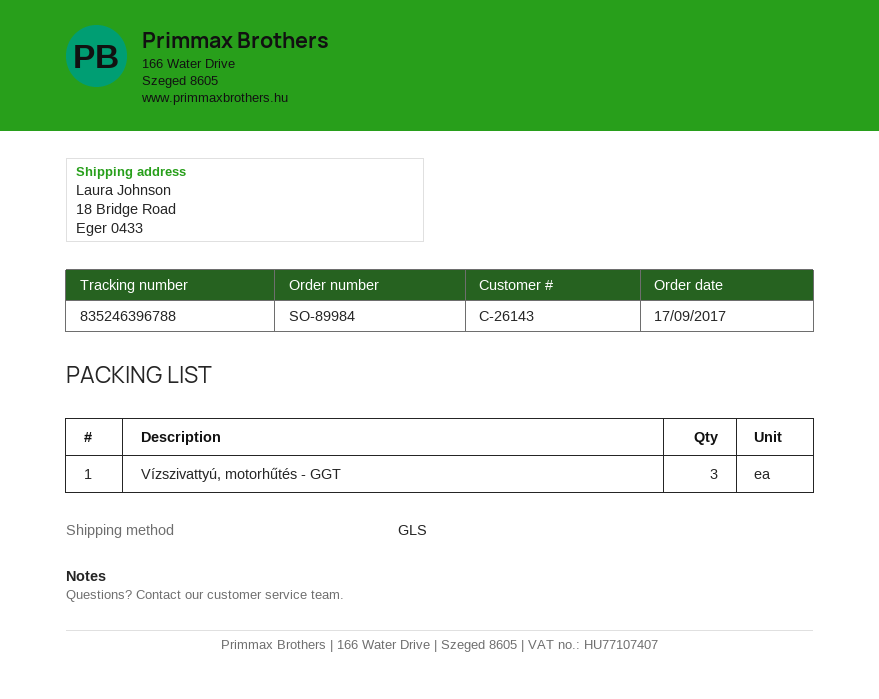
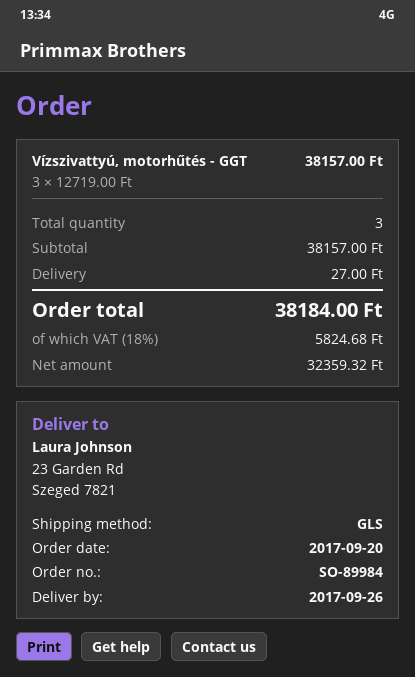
order date: 2017-09-17 -> 2017-09-20
ship to: 18 Bridge Road, Eger 0433 -> 23 Garden Rd, Szeged 7821

